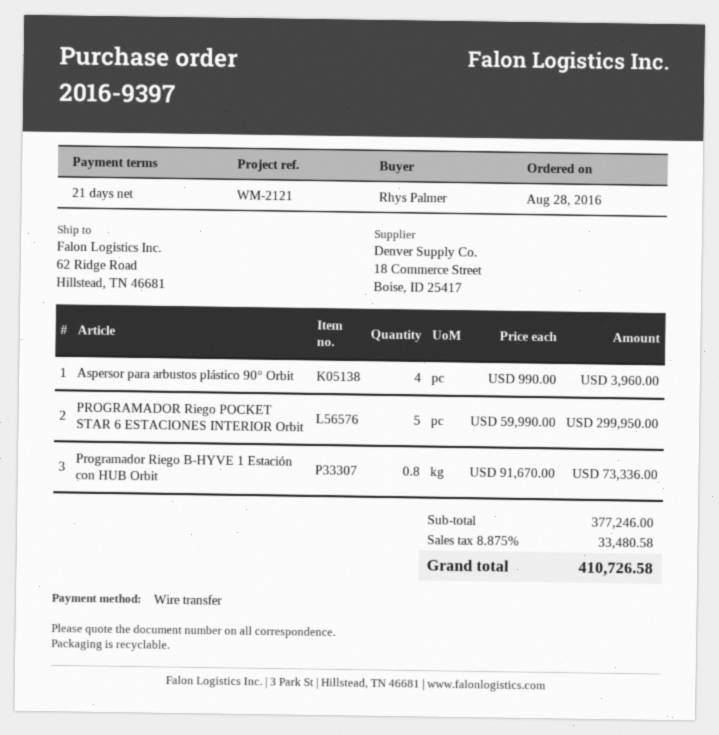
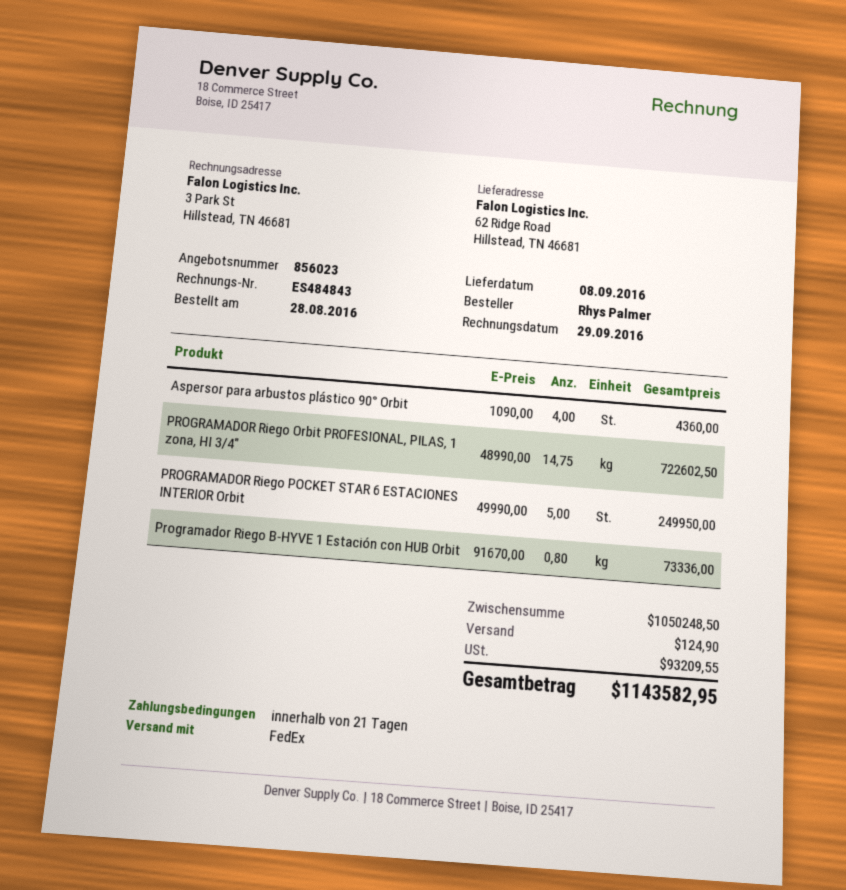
Aspersor para arbustos plástico 90° Orbit: 4 x 990.00 = 3960.00 -> 4 x 1090.00 = 4360.00
PROGRAMADOR Riego POCKET STAR 6 ESTACIONES INTERIOR Orbit: 5 x 59990.00 = 299950.00 -> 5 x 49990.00 = 249950.00
PROGRAMADOR Riego Orbit PROFESIONAL, PILAS, 1 zona, HI 3/4″: none -> 14.75 x 48990.00 = 722602.50
subtotal: 377246.00 -> 1050248.50
shipping: none -> 124.90
tax: 33480.58 -> 93209.55
total: 410726.58 -> 1143582.95

